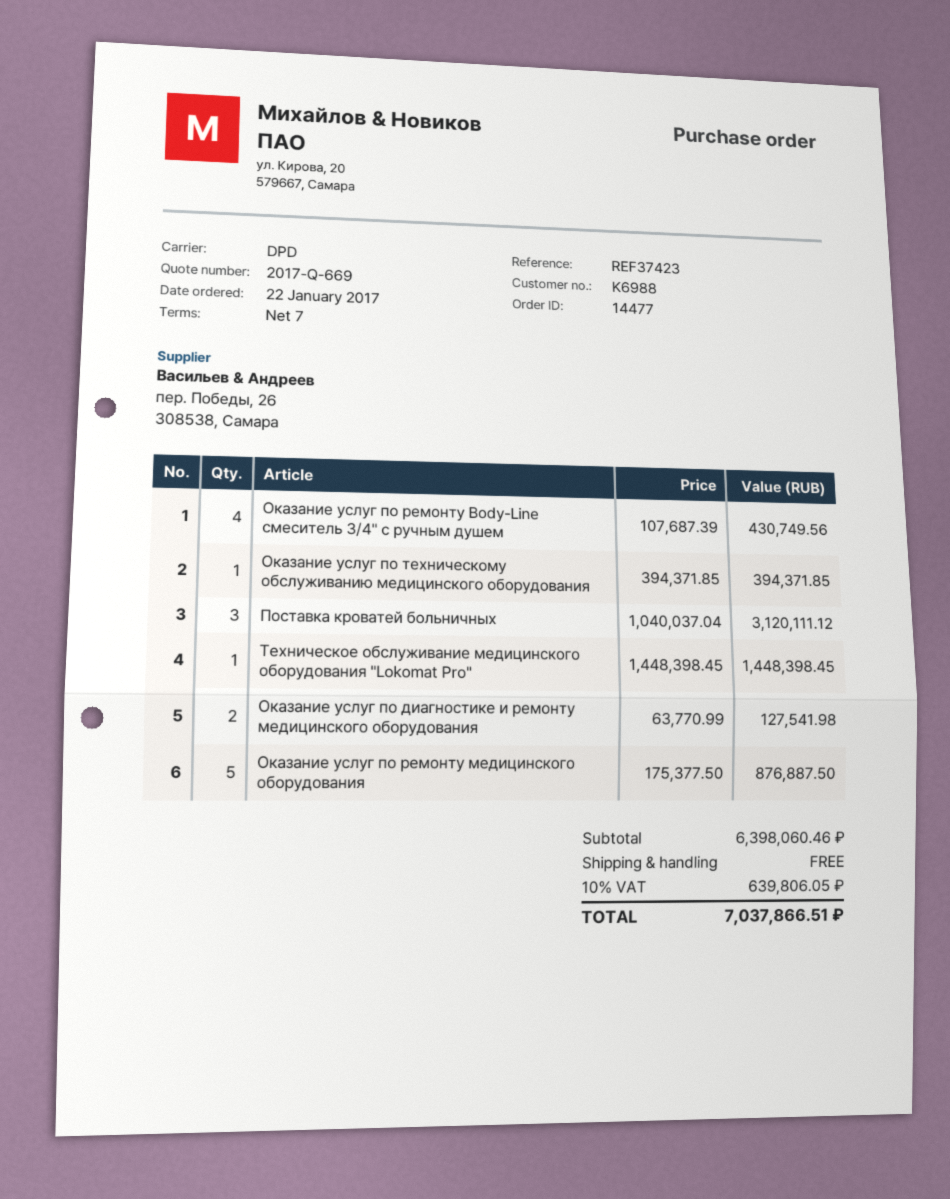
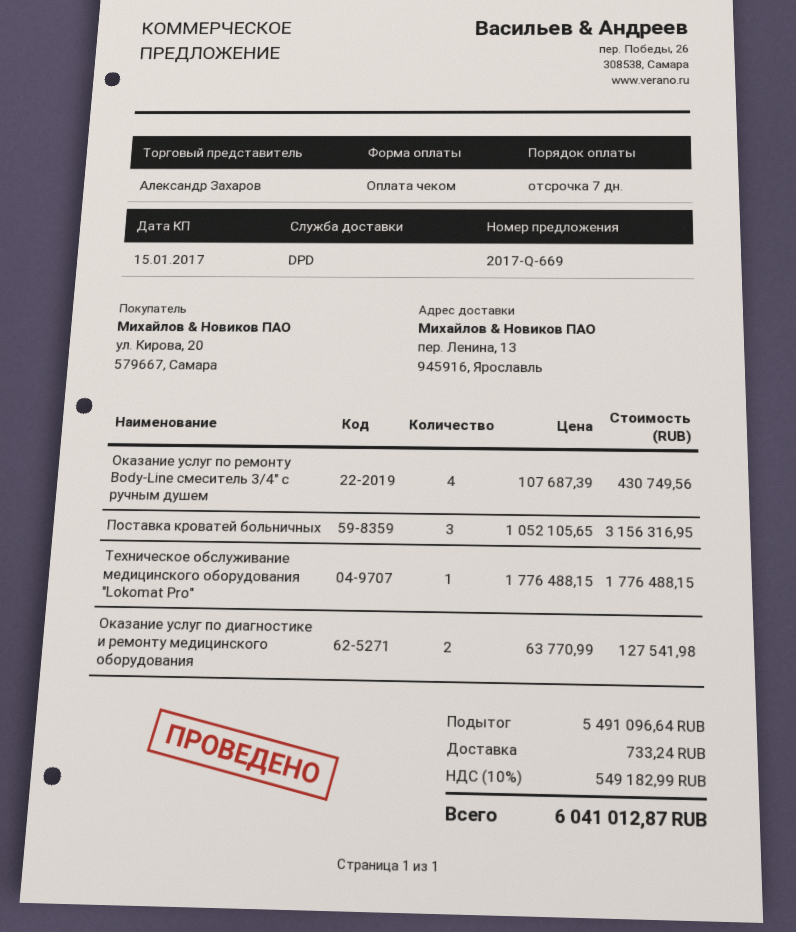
Оказание услуг по техническому обслуживанию медицинского оборудования: 1 x 394371.85 = 394371.85 -> none
Поставка кроватей больничных: 3 x 1040037.04 = 3120111.12 -> 3 x 1052105.65 = 3156316.95
Техническое обслуживание медицинского оборудования "Lokomat Pro": 1 x 1448398.45 = 1448398.45 -> 1 x 1776488.15 = 1776488.15
Оказание услуг по ремонту медицинского оборудования: 5 x 175377.50 = 876887.50 -> none
subtotal: 6398060.46 -> 5491096.64
shipping: 0.00 -> 733.24
tax: 10% = 639806.05 -> 10% = 549182.99
total: 7037866.51 -> 6041012.87

